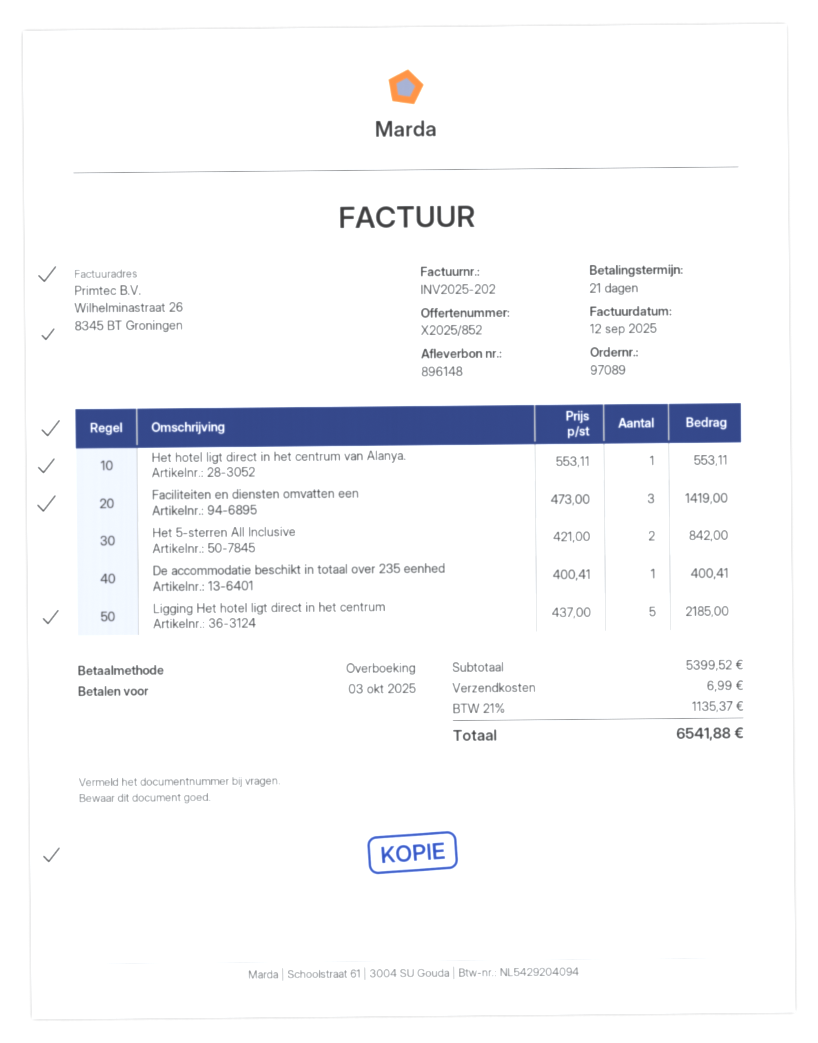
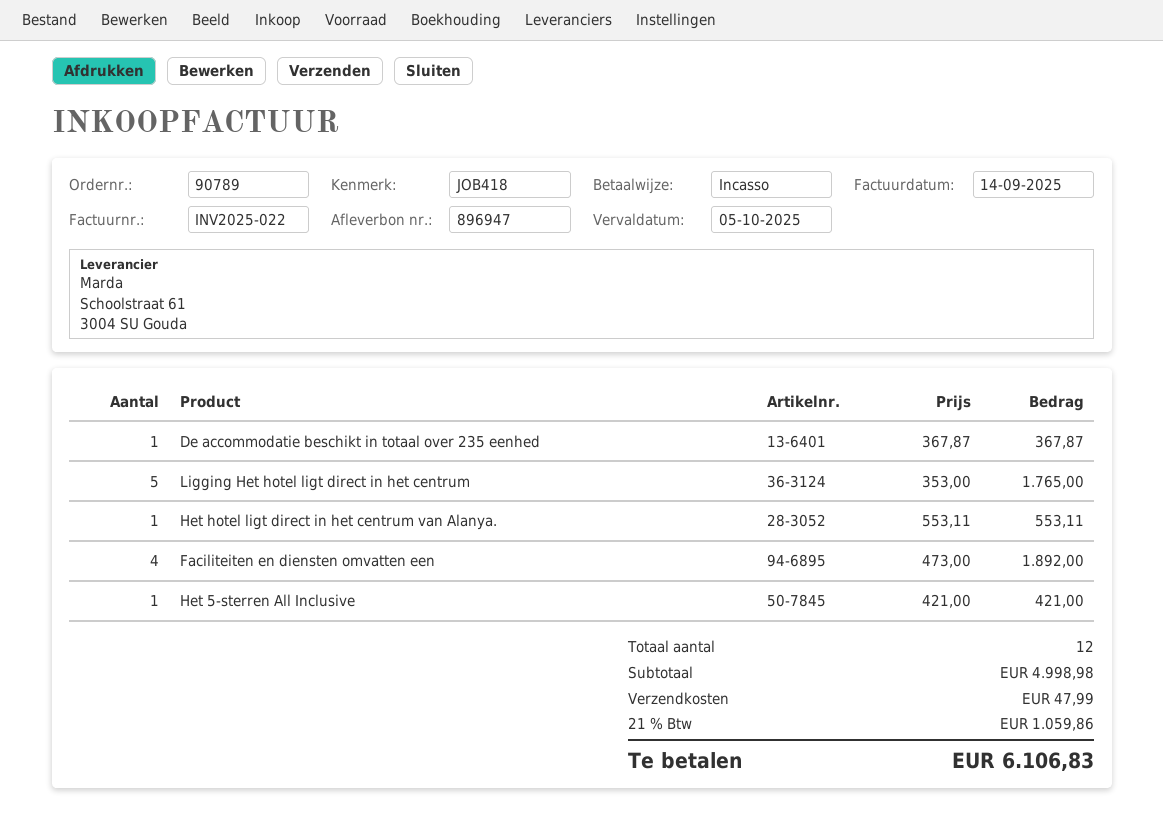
order number: 97089 -> 90789
delivery note number: 896148 -> 896947
invoice number: INV2025-202 -> INV2025-022
invoice date: 2025-09-12 -> 2025-09-14
due date: 2025-10-03 -> 2025-10-05
payment method: bank transfer -> direct debit
Faciliteiten en diensten omvatten een: 3 x 473.00 = 1419.00 -> 4 x 473.00 = 1892.00
Het 5-sterren All Inclusive: 2 x 421.00 = 842.00 -> 1 x 421.00 = 421.00
De accommodatie beschikt in totaal over 235 eenhed: 1 x 400.41 = 400.41 -> 1 x 367.87 = 367.87
Ligging Het hotel ligt direct in het centrum: 5 x 437.00 = 2185.00 -> 5 x 353.00 = 1765.00
subtotal: 5399.52 -> 4998.98
shipping: 6.99 -> 47.99
tax: 21% = 1135.37 -> 21% = 1059.86
total: 6541.88 -> 6106.83

